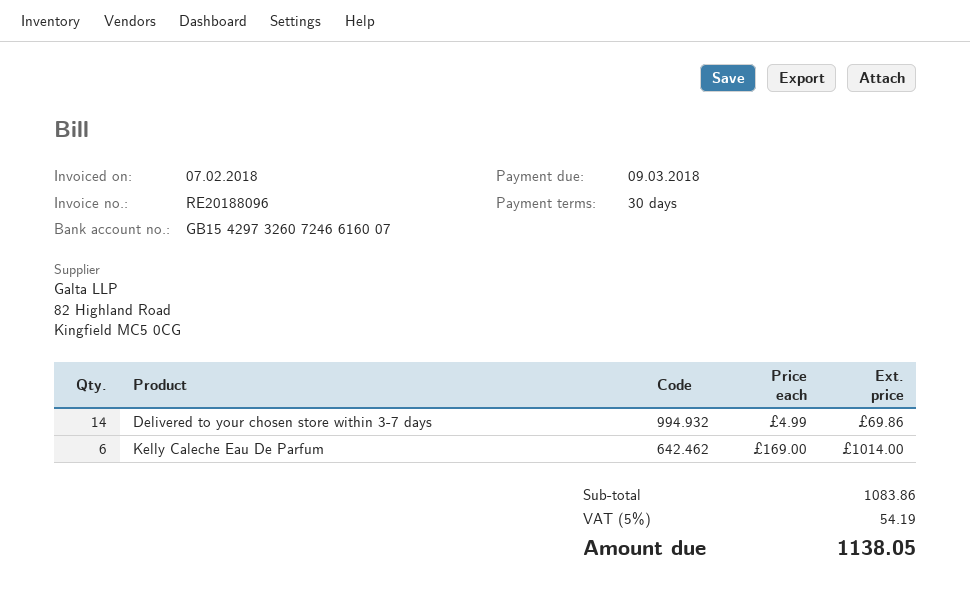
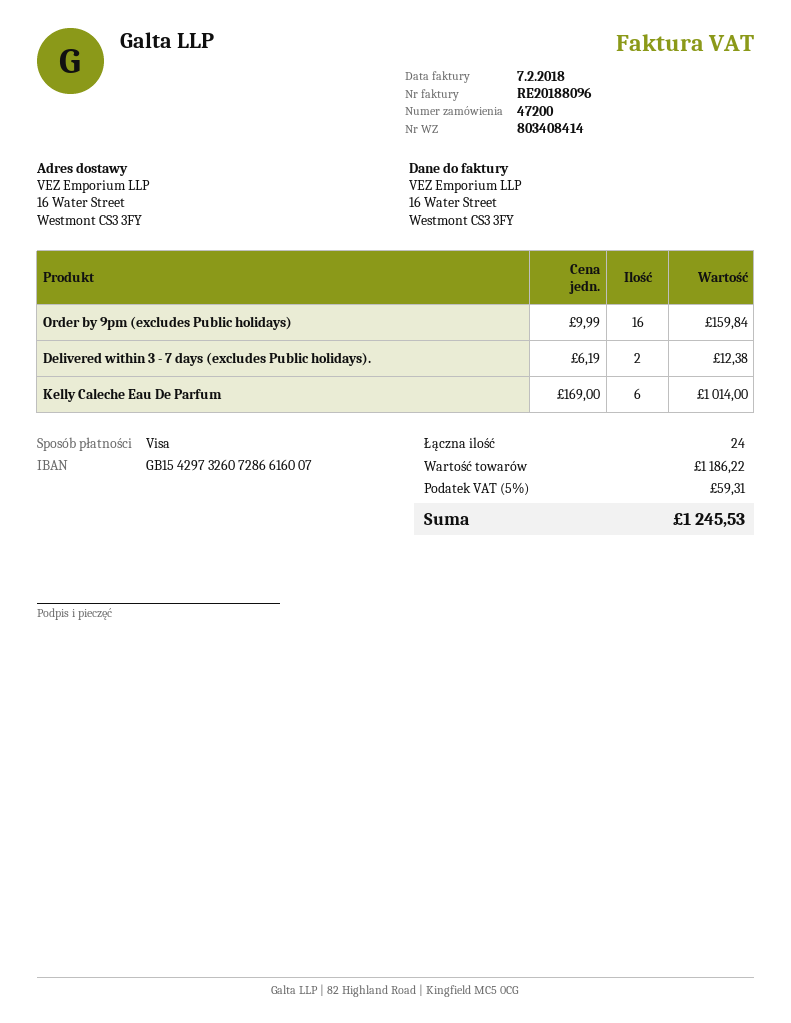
bank account: GB15429732607246616007 -> GB15429732607286616007
Delivered to your chosen store within 3-7 days: 14 x 4.99 = 69.86 -> none
Order by 9pm (excludes Public holidays): none -> 16 x 9.99 = 159.84
Delivered within 3 - 7 days (excludes Public holidays).: none -> 2 x 6.19 = 12.38
subtotal: 1083.86 -> 1186.22
tax: 5% = 54.19 -> 5% = 59.31
total: 1138.05 -> 1245.53

